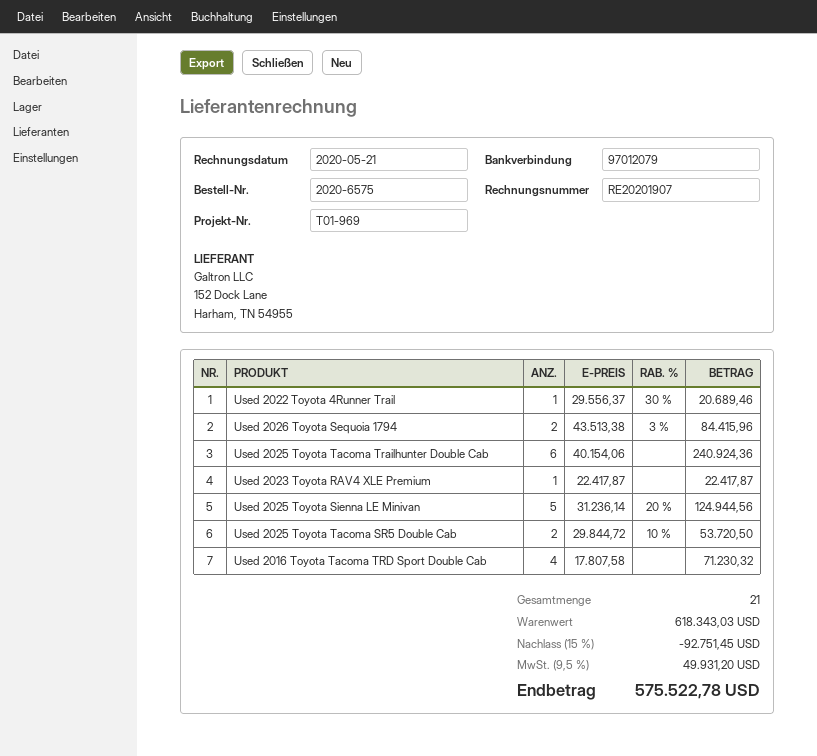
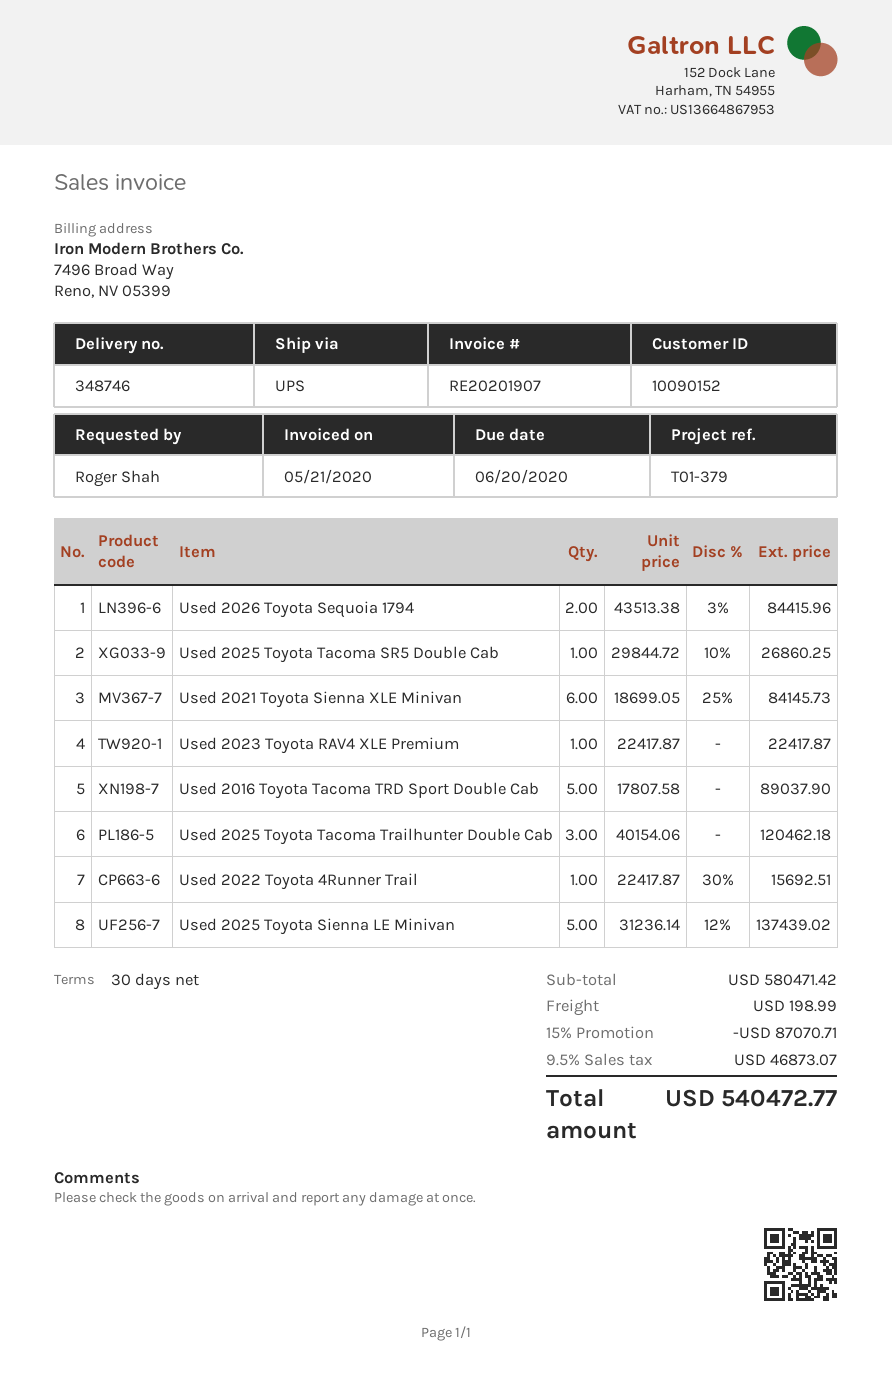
reference: T01-969 -> T01-379
Used 2022 Toyota 4Runner Trail: 1 x 29556.37 - 30% = 20689.46 -> 1 x 22417.87 - 30% = 15692.51
Used 2025 Toyota Tacoma Trailhunter Double Cab: 6 x 40154.06 = 240924.36 -> 3 x 40154.06 = 120462.18
Used 2025 Toyota Sienna LE Minivan: 5 x 31236.14 - 20% = 124944.56 -> 5 x 31236.14 - 12% = 137439.02
Used 2025 Toyota Tacoma SR5 Double Cab: 2 x 29844.72 - 10% = 53720.50 -> 1 x 29844.72 - 10% = 26860.25
Used 2016 Toyota Tacoma TRD Sport Double Cab: 4 x 17807.58 = 71230.32 -> 5 x 17807.58 = 89037.90
Used 2021 Toyota Sienna XLE Minivan: none -> 6 x 18699.05 - 25% = 84145.73
subtotal: 618343.03 -> 580471.42
discount: 15% = 92751.45 -> 15% = 87070.71
shipping: none -> 198.99
tax: 9.5% = 49931.20 -> 9.5% = 46873.07
total: 575522.78 -> 540472.77

